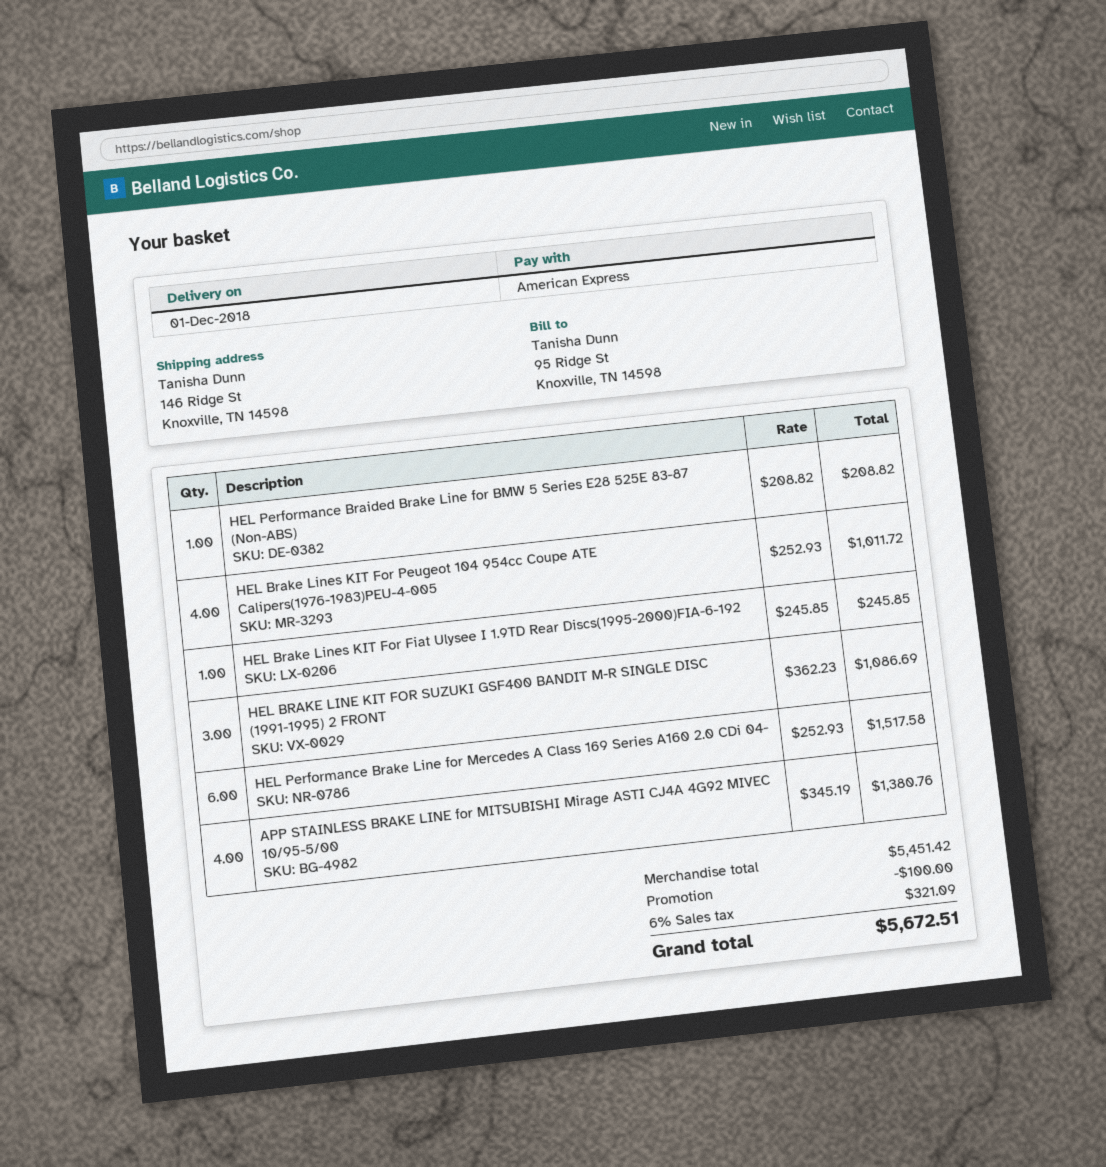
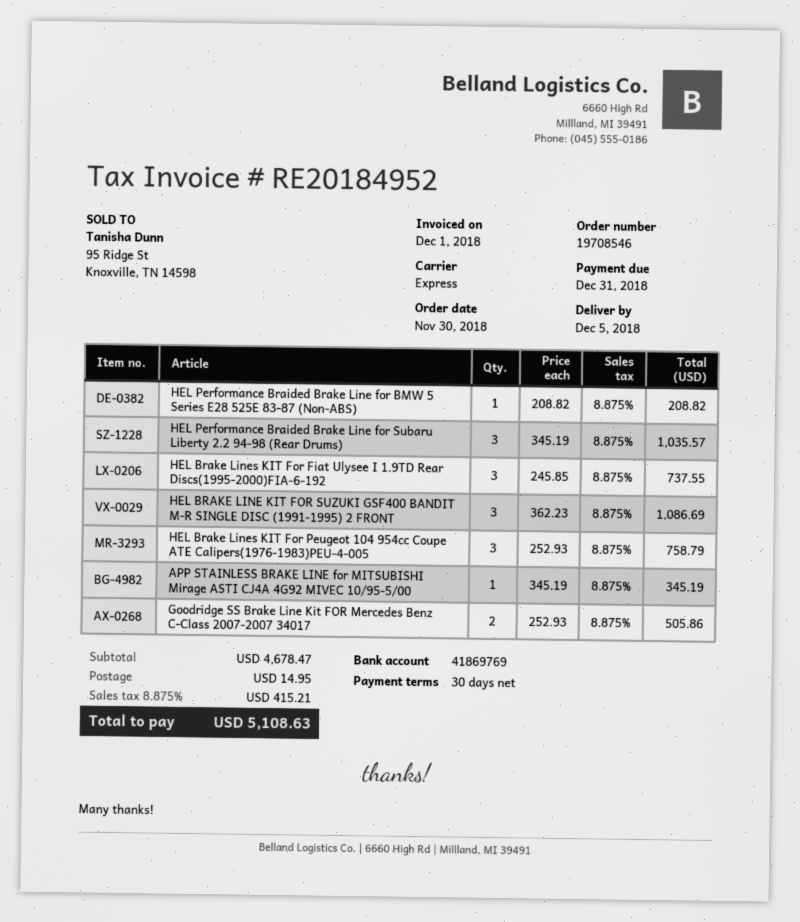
delivery date: 2018-12-01 -> 2018-12-05
HEL Brake Lines KIT For Peugeot 104 954cc Coupe ATE Calipers(1976-1983)PEU-4-005: 4 x 252.93 = 1011.72 -> 3 x 252.93 = 758.79
HEL Brake Lines KIT For Fiat Ulysee I 1.9TD Rear Discs(1995-2000)FIA-6-192: 1 x 245.85 = 245.85 -> 3 x 245.85 = 737.55
HEL Performance Brake Line for Mercedes A Class 169 Series A160 2.0 CDi 04-: 6 x 252.93 = 1517.58 -> none
APP STAINLESS BRAKE LINE for MITSUBISHI Mirage ASTI CJ4A 4G92 MIVEC 10/95-5/00: 4 x 345.19 = 1380.76 -> 1 x 345.19 = 345.19
HEL Performance Braided Brake Line for Subaru Liberty 2.2 94-98 (Rear Drums): none -> 3 x 345.19 = 1035.57
Goodridge SS Brake Line Kit FOR Mercedes Benz C-Class 2007-2007 34017: none -> 2 x 252.93 = 505.86
subtotal: 5451.42 -> 4678.47
discount: 100.00 -> none
shipping: none -> 14.95
tax: 6% = 321.09 -> 8.875% = 415.21
total: 5672.51 -> 5108.63

